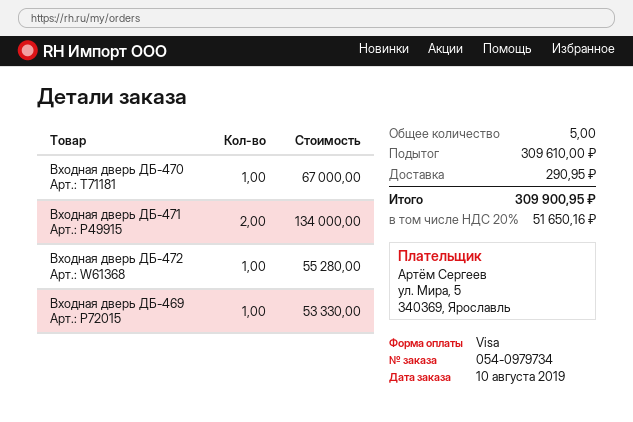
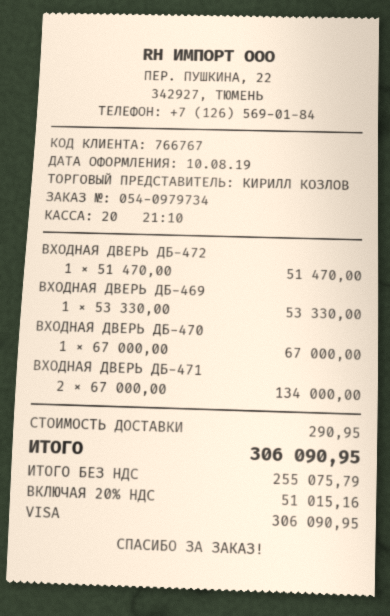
Входная дверь ДБ-472: 1 for 55280.00 -> 1 for 51470.00
tax: 20% = 51650.16 -> 20% = 51015.16
total: 309900.95 -> 306090.95

